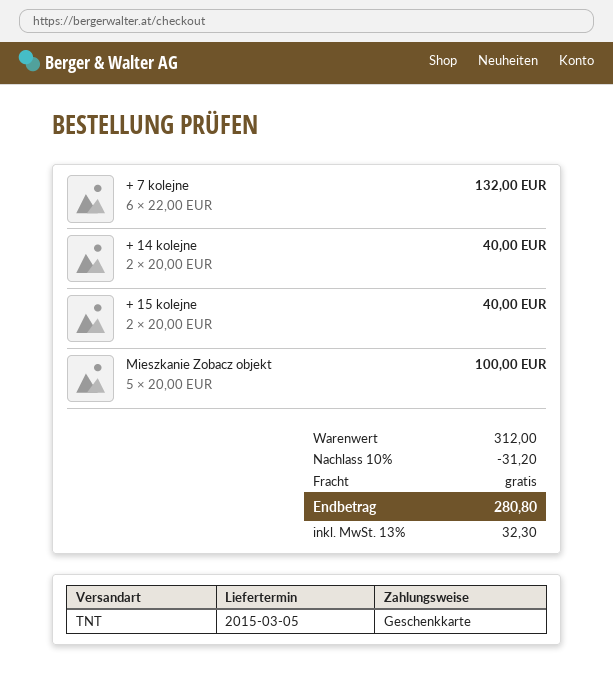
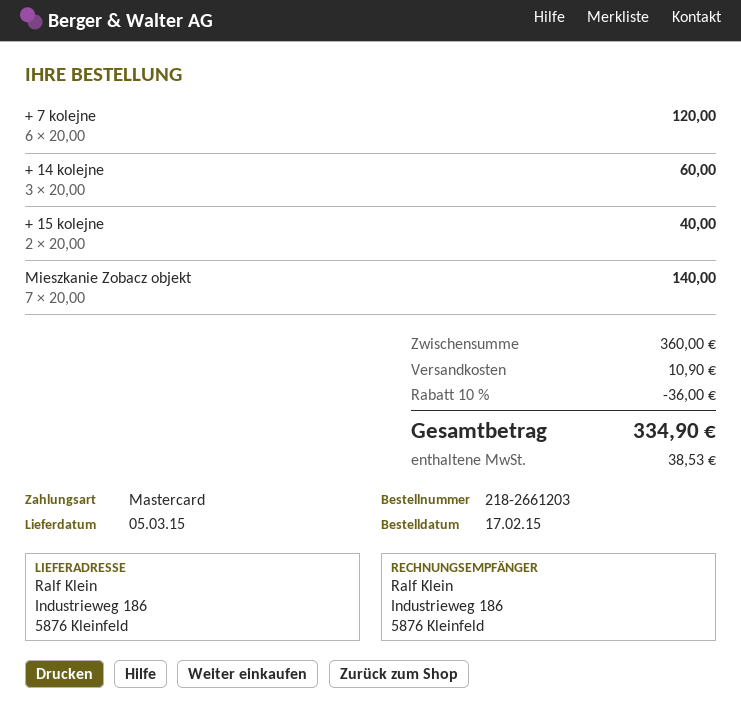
payment method: gift card -> Mastercard
+ 7 kolejne: 6 x 22.00 = 132.00 -> 6 x 20.00 = 120.00
+ 14 kolejne: 2 x 20.00 = 40.00 -> 3 x 20.00 = 60.00
Mieszkanie Zobacz objekt: 5 x 20.00 = 100.00 -> 7 x 20.00 = 140.00
subtotal: 312.00 -> 360.00
discount: 10% = 31.20 -> 10% = 36.00
shipping: 0.00 -> 10.90
tax: 32.30 -> 38.53
total: 280.80 -> 334.90

